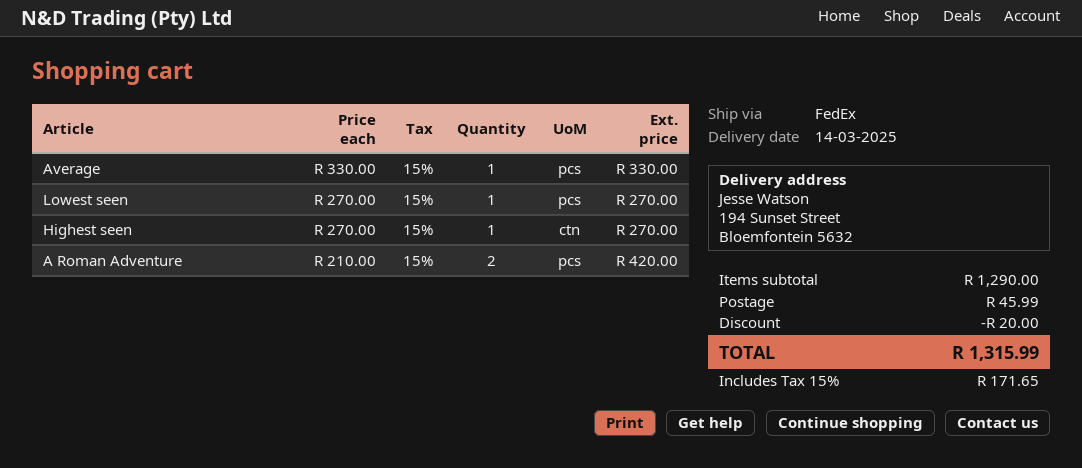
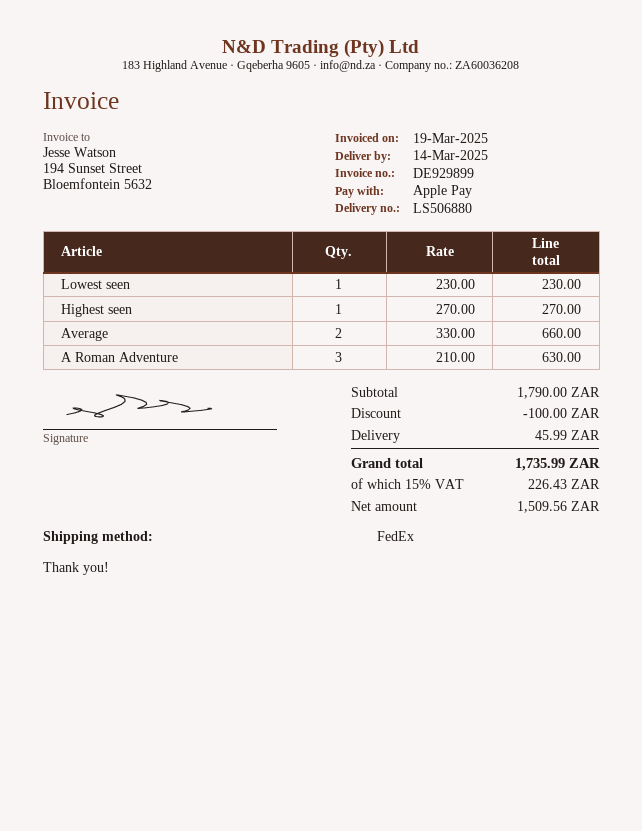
Average: 1 x 330.00 = 330.00 -> 2 x 330.00 = 660.00
Lowest seen: 1 x 270.00 = 270.00 -> 1 x 230.00 = 230.00
A Roman Adventure: 2 x 210.00 = 420.00 -> 3 x 210.00 = 630.00
subtotal: 1290.00 -> 1790.00
discount: 20.00 -> 100.00
tax: 15% = 171.65 -> 15% = 226.43
total: 1315.99 -> 1735.99

